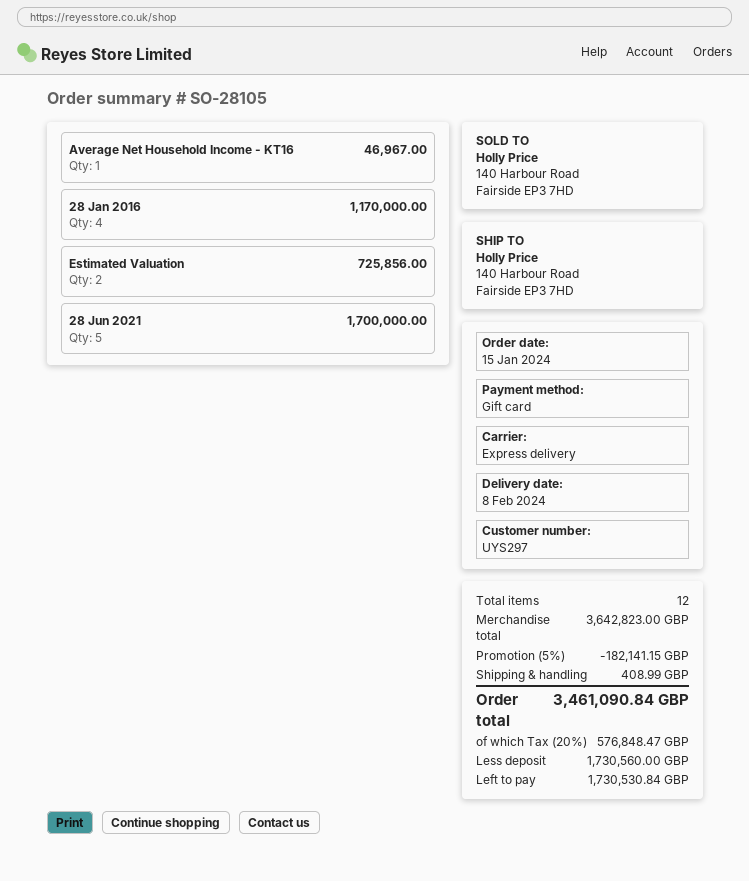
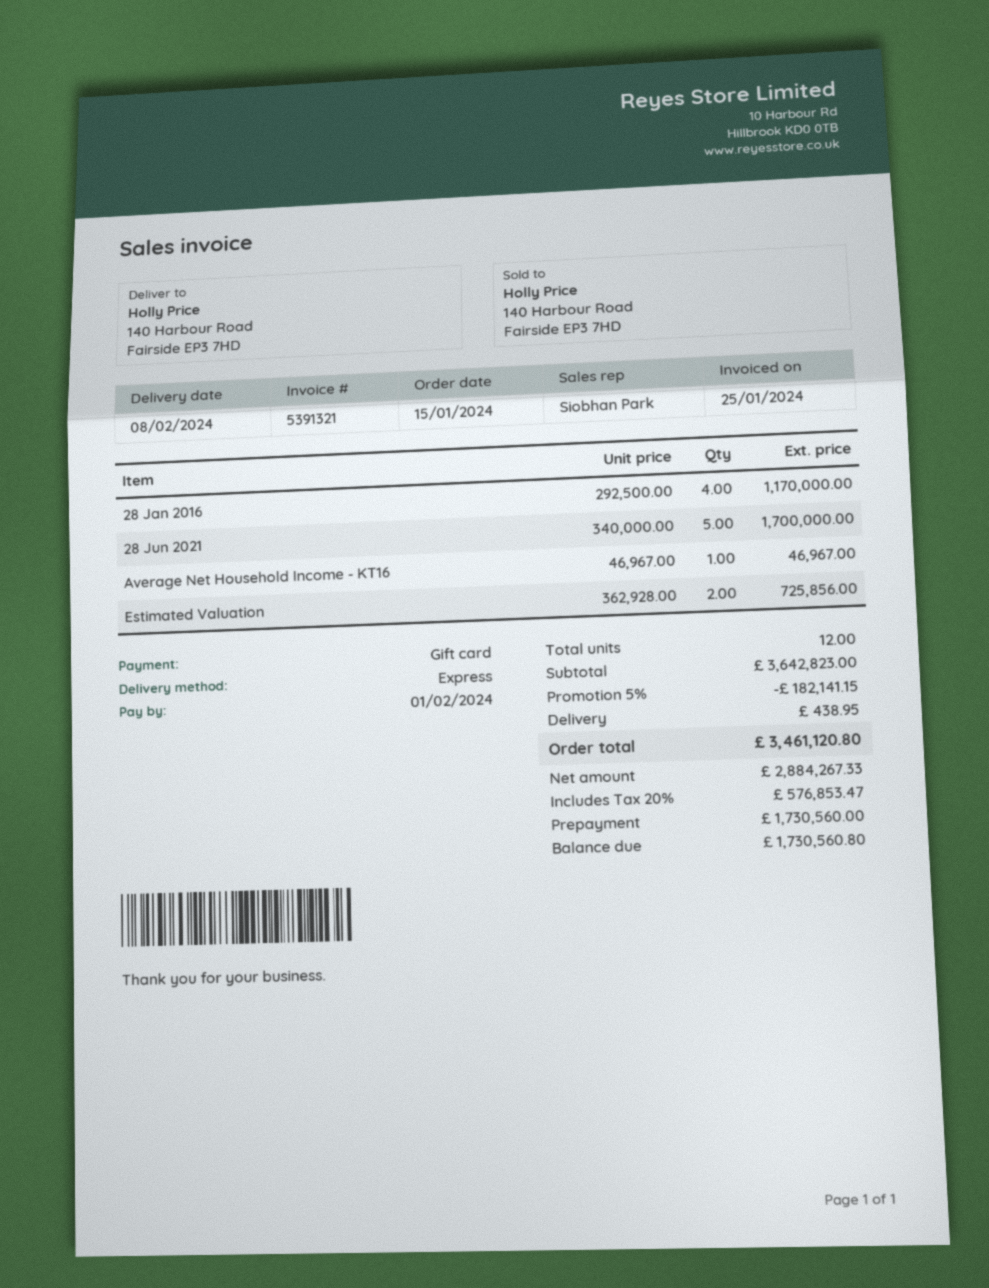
shipping: 408.99 -> 438.95
tax: 20% = 576848.47 -> 20% = 576853.47
total: 3461090.84 -> 3461120.80
balance: 1730530.84 -> 1730560.80

